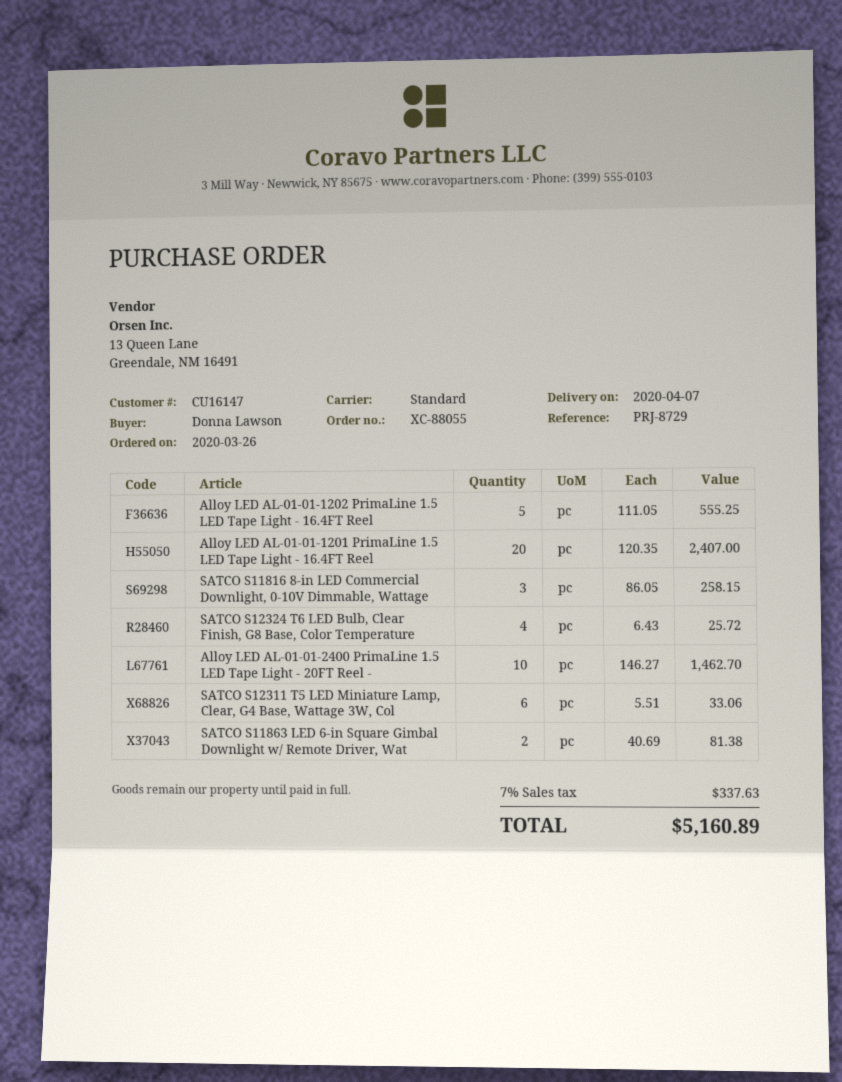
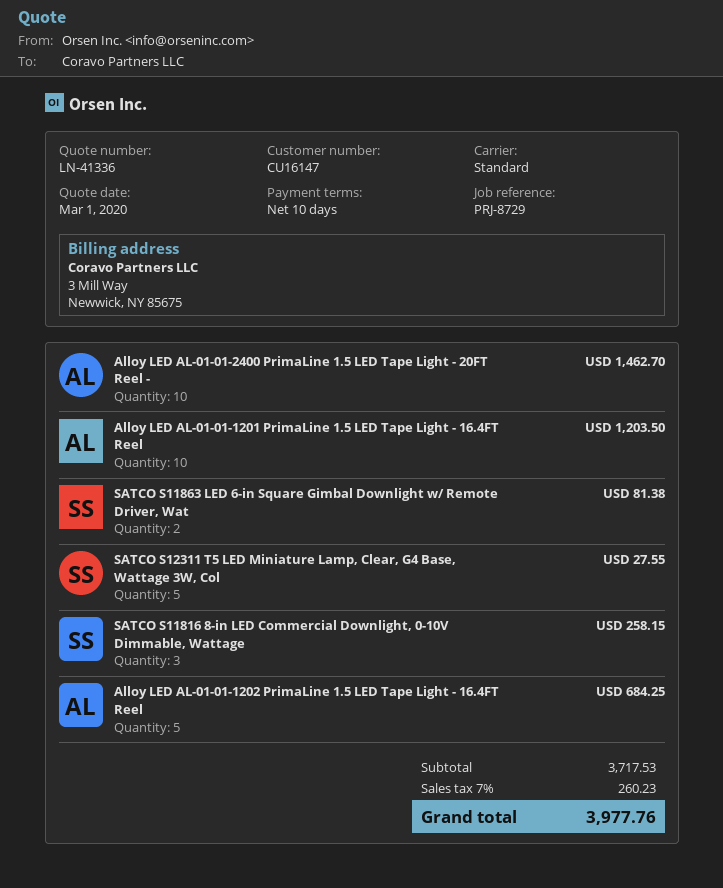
Alloy LED AL-01-01-1202 PrimaLine 1.5 LED Tape Light - 16.4FT Reel: 5 for 555.25 -> 5 for 684.25
Alloy LED AL-01-01-1201 PrimaLine 1.5 LED Tape Light - 16.4FT Reel: 20 for 2407.00 -> 10 for 1203.50
SATCO S12324 T6 LED Bulb, Clear Finish, G8 Base, Color Temperature: 4 for 25.72 -> none
SATCO S12311 T5 LED Miniature Lamp, Clear, G4 Base, Wattage 3W, Col: 6 for 33.06 -> 5 for 27.55
tax: 7% = 337.63 -> 7% = 260.23
total: 5160.89 -> 3977.76

